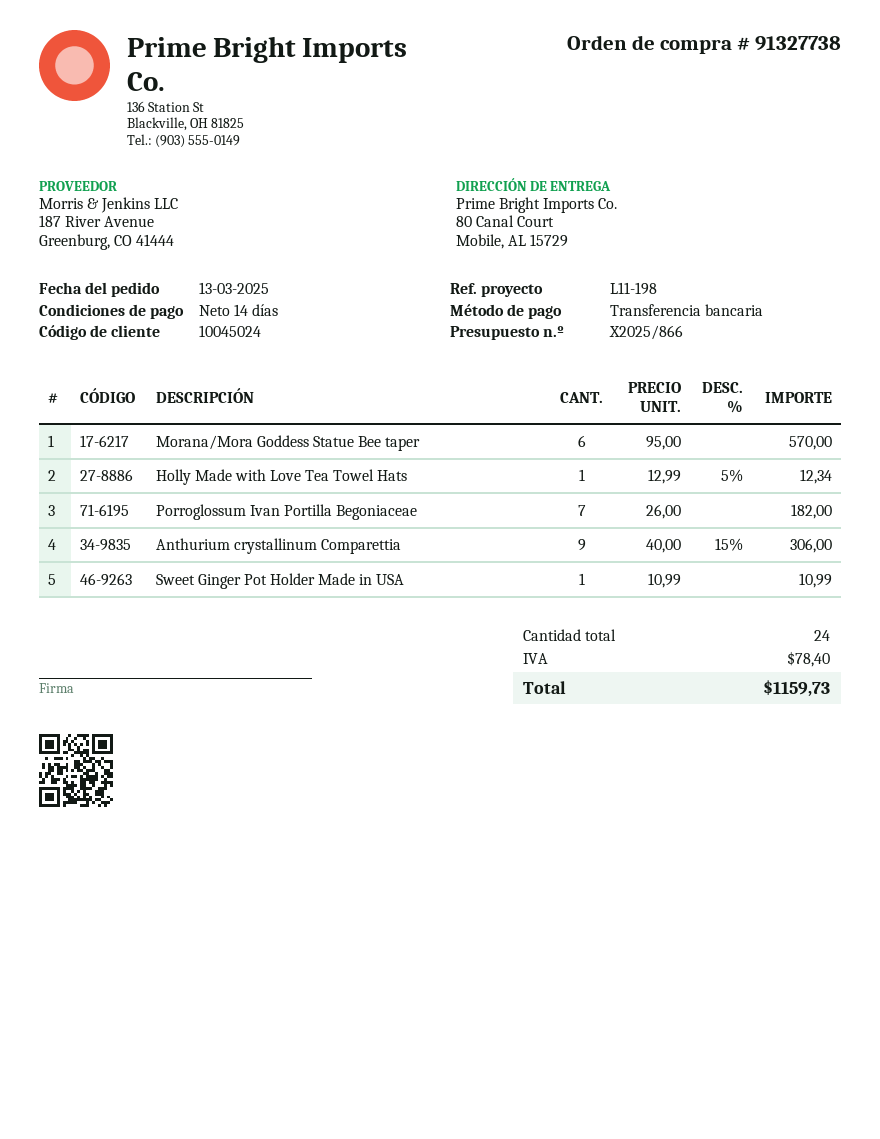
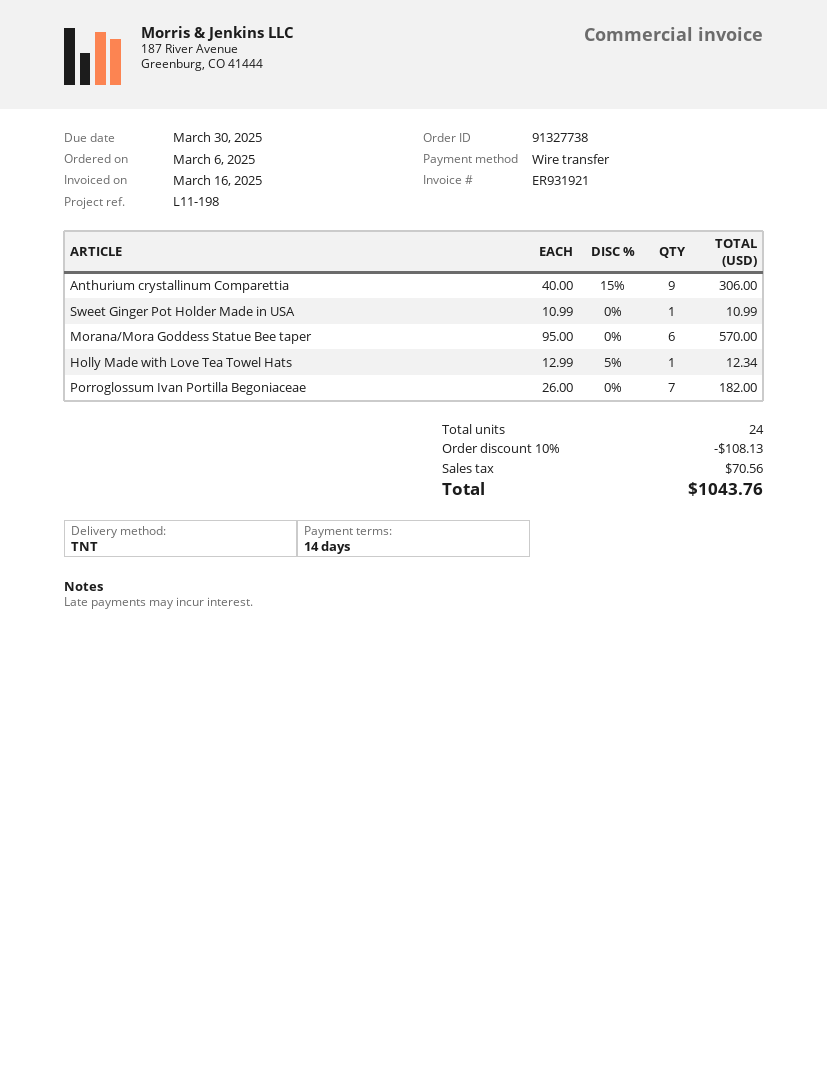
order date: 2025-03-13 -> 2025-03-06
discount: none -> 10% = 108.13
tax: 78.40 -> 70.56
total: 1159.73 -> 1043.76

